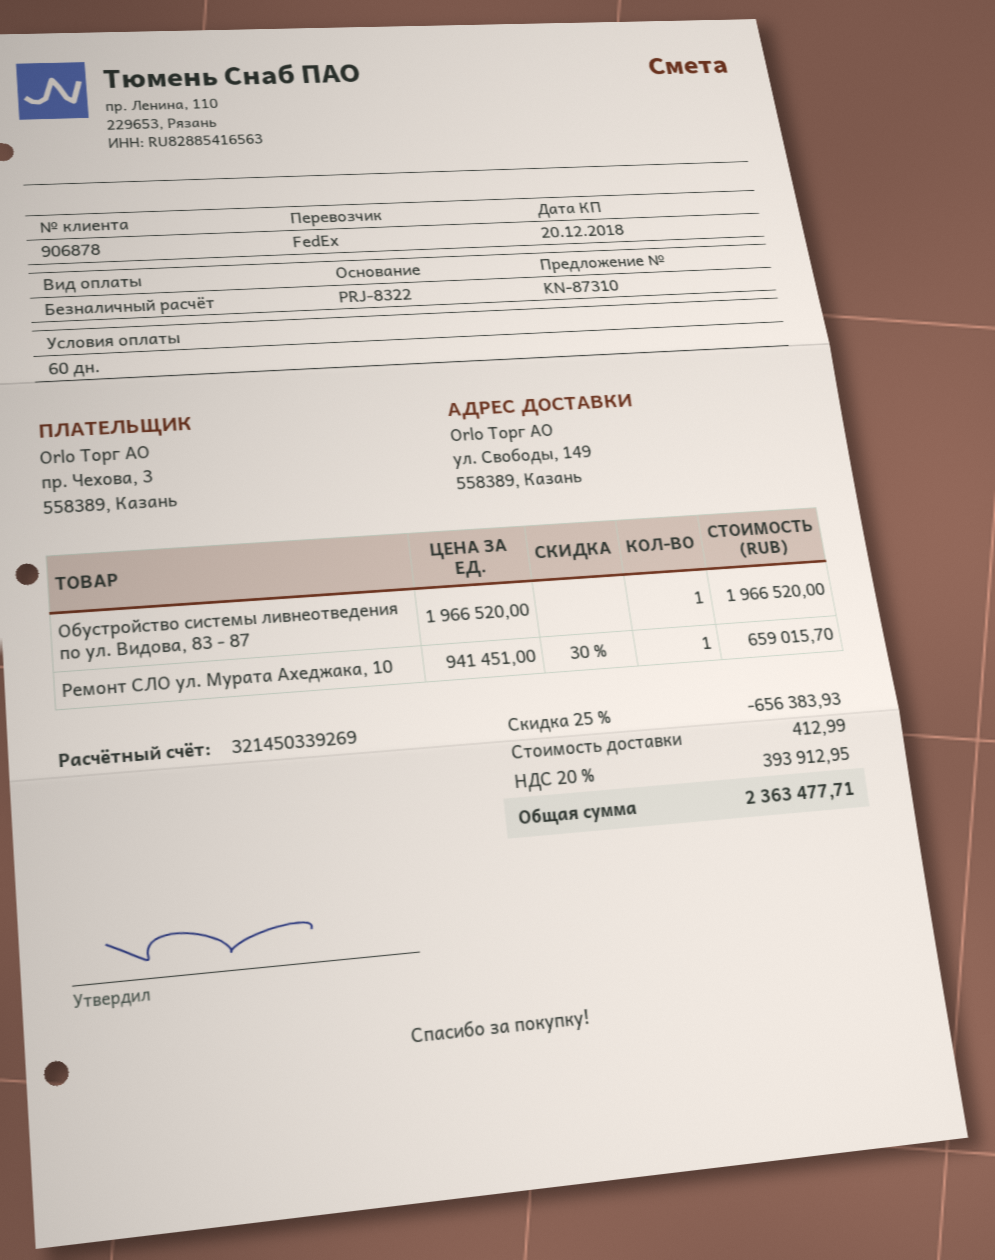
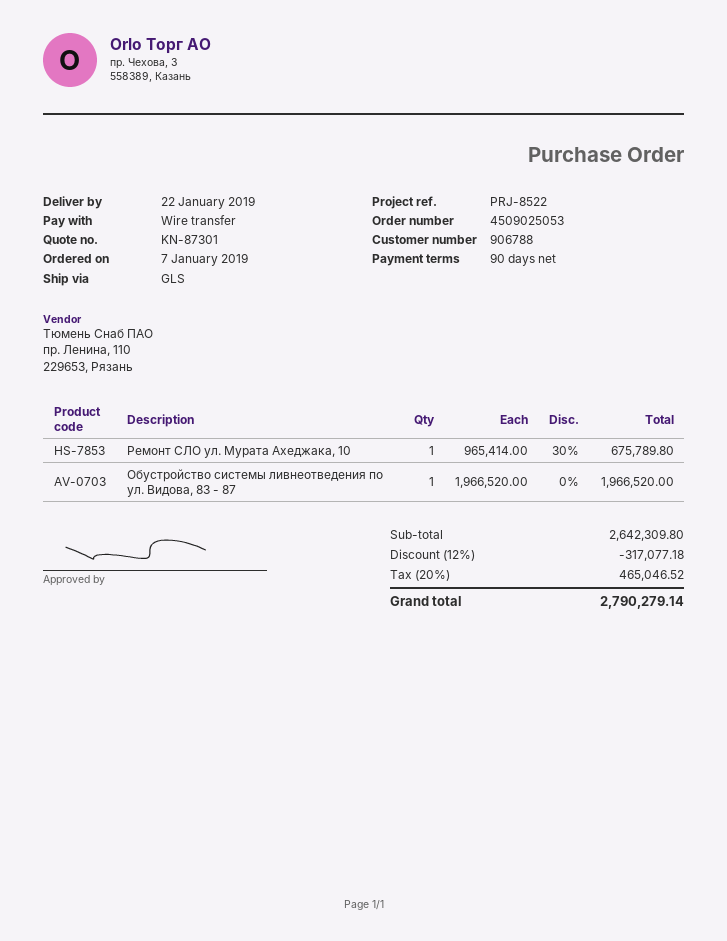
quote number: KN-87310 -> KN-87301
payment terms: 60 days -> 90 days
customer number: 906878 -> 906788
reference: PRJ-8322 -> PRJ-8522
shipping method: FedEx -> GLS
Ремонт СЛО ул. Мурата Ахеджака, 10: 1 x 941451.00 - 30% = 659015.70 -> 1 x 965414.00 - 30% = 675789.80
discount: 25% = 656383.93 -> 12% = 317077.18
shipping: 412.99 -> none
tax: 20% = 393912.95 -> 20% = 465046.52
total: 2363477.71 -> 2790279.14

